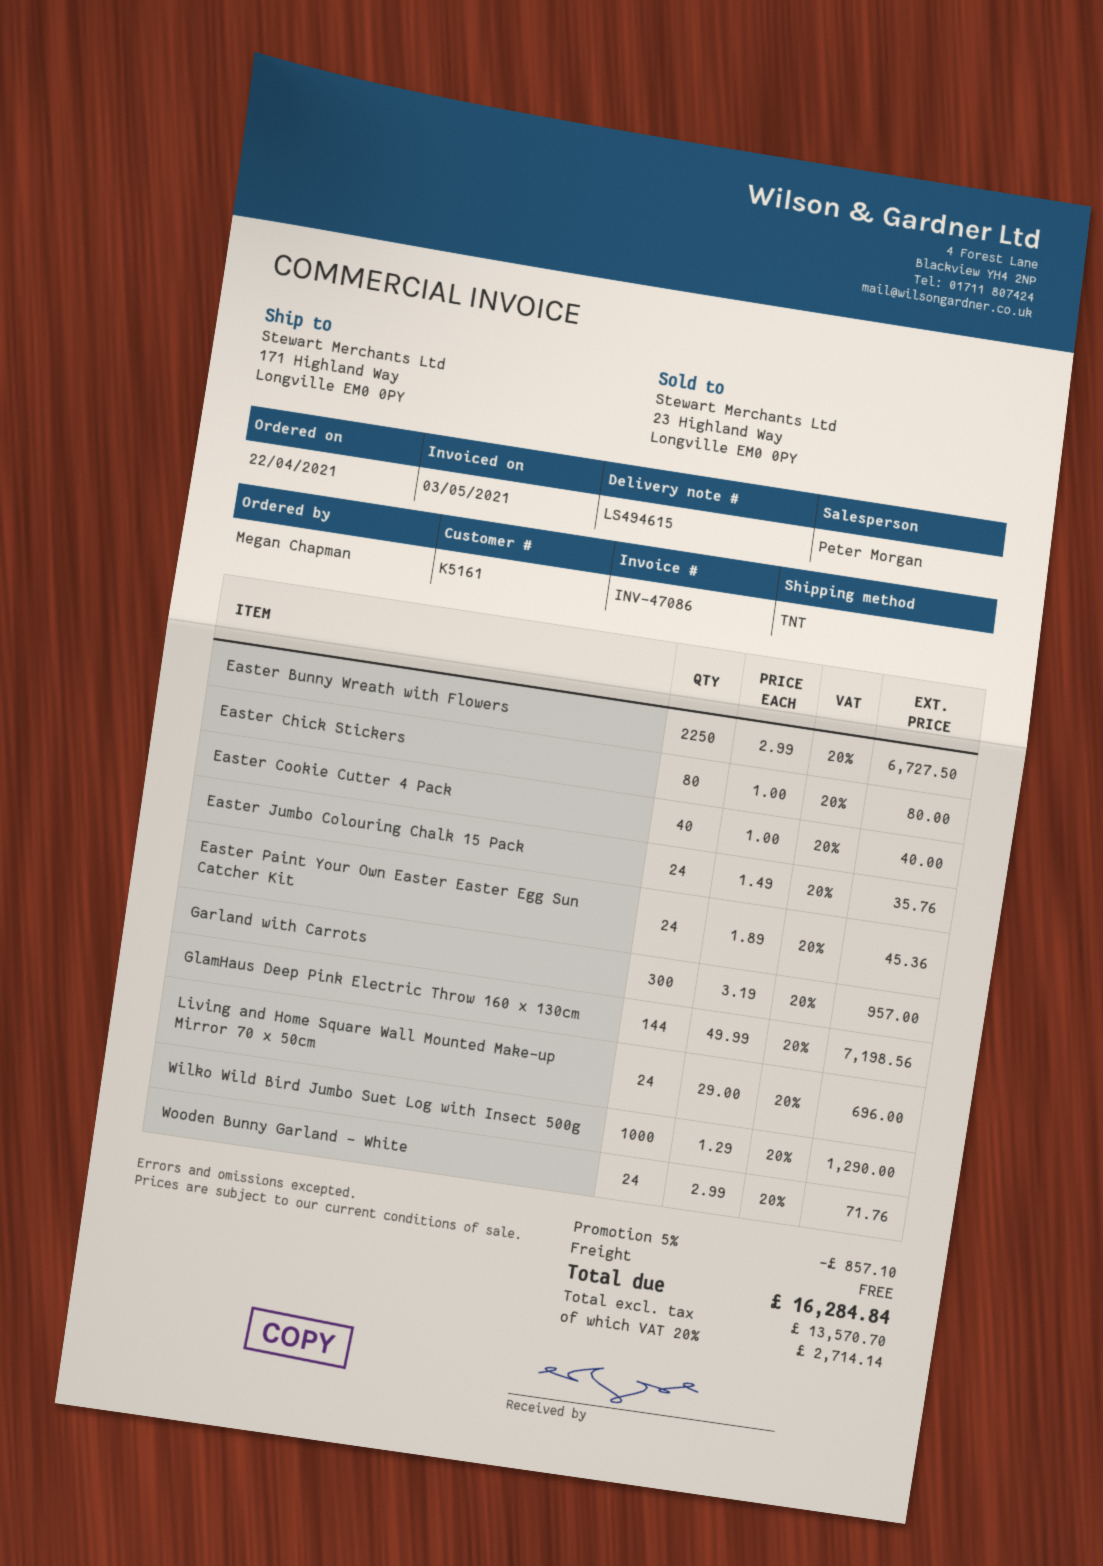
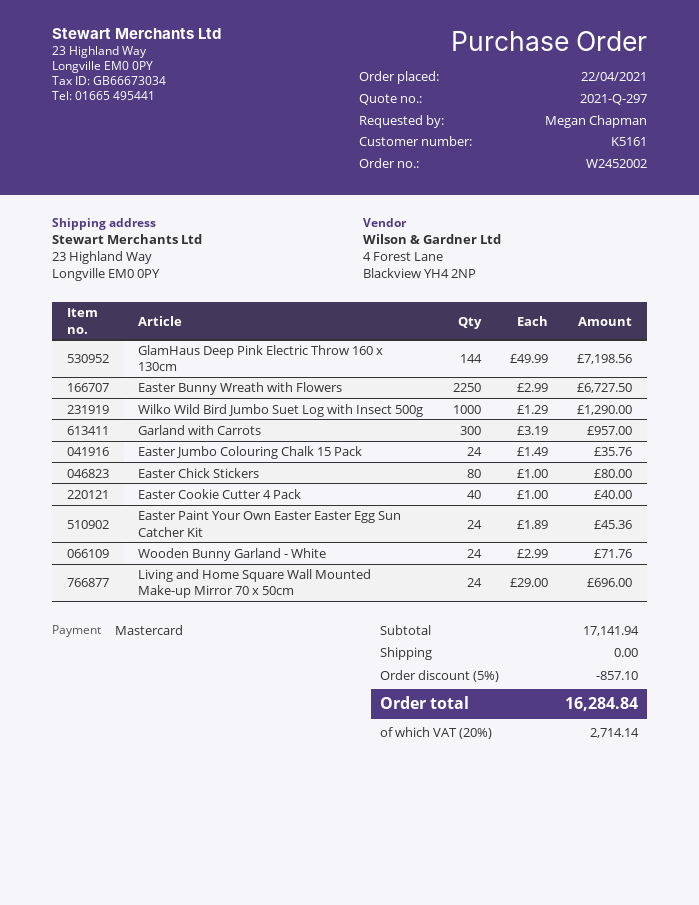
ship to: 171 Highland Way, Longville EM0 0PY -> 23 Highland Way, Longville EM0 0PY

